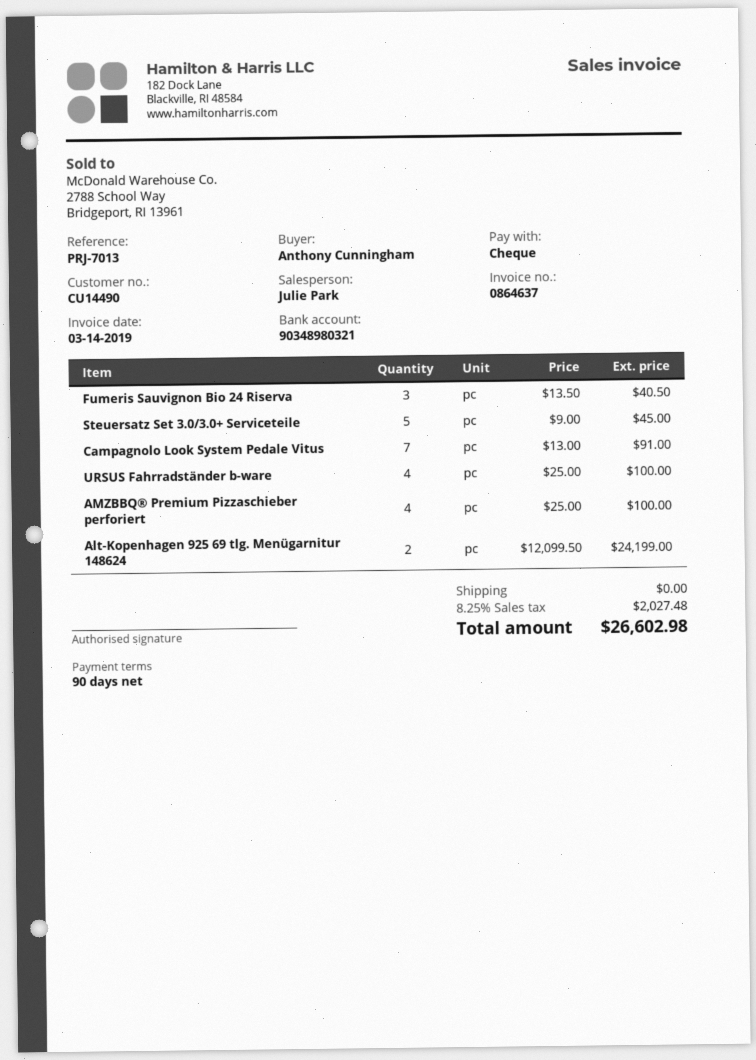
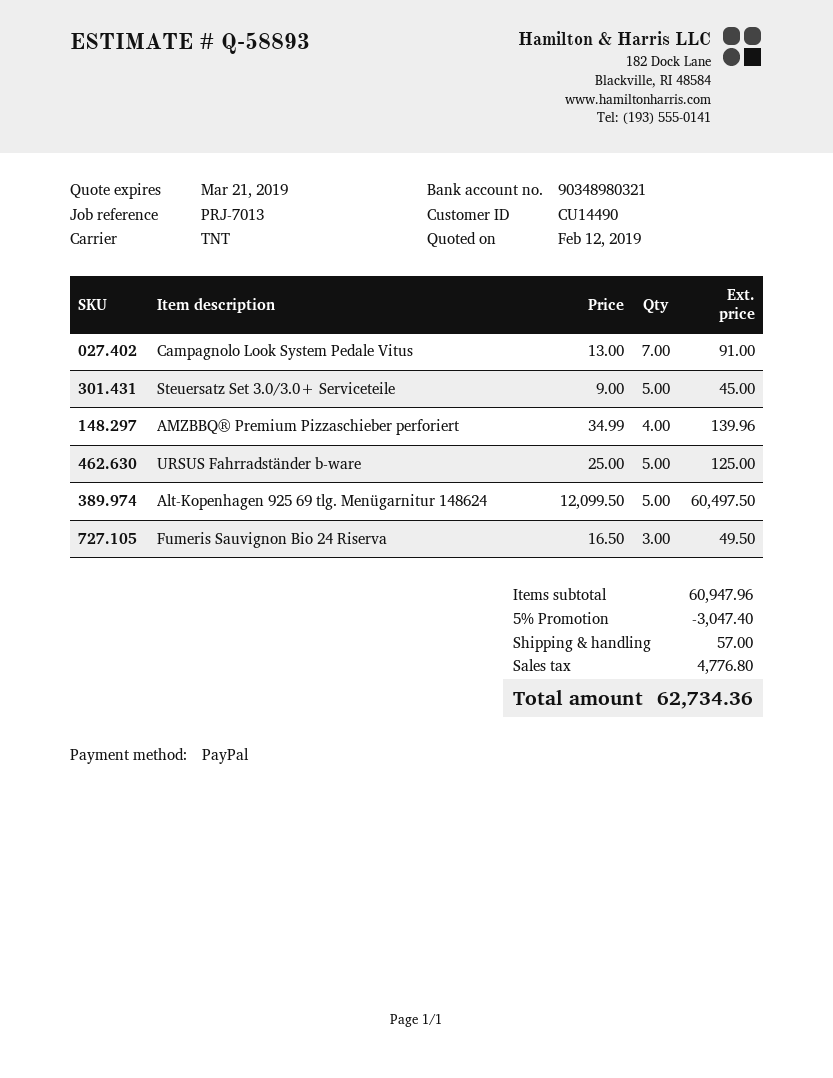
payment method: cheque -> PayPal
Fumeris Sauvignon Bio 24 Riserva: 3 x 13.50 = 40.50 -> 3 x 16.50 = 49.50
URSUS Fahrradständer b-ware: 4 x 25.00 = 100.00 -> 5 x 25.00 = 125.00
AMZBBQ® Premium Pizzaschieber perforiert: 4 x 25.00 = 100.00 -> 4 x 34.99 = 139.96
Alt-Kopenhagen 925 69 tlg. Menügarnitur 148624: 2 x 12099.50 = 24199.00 -> 5 x 12099.50 = 60497.50
discount: none -> 5% = 3047.40
shipping: 0.00 -> 57.00
tax: 2027.48 -> 4776.80
total: 26602.98 -> 62734.36

